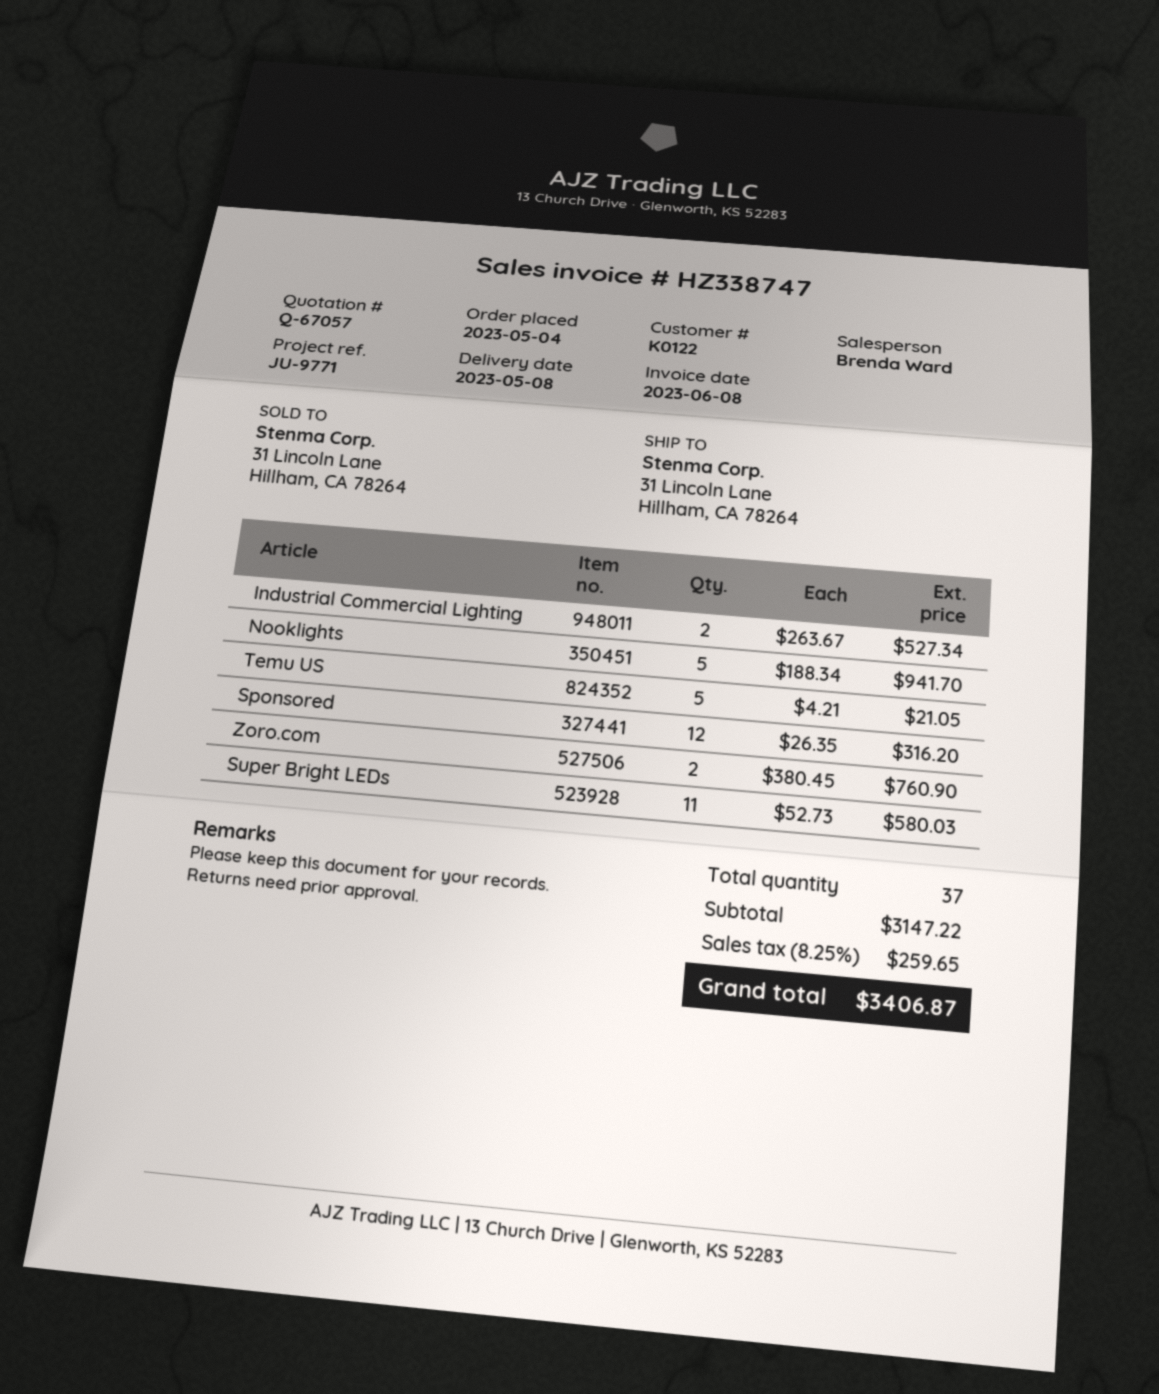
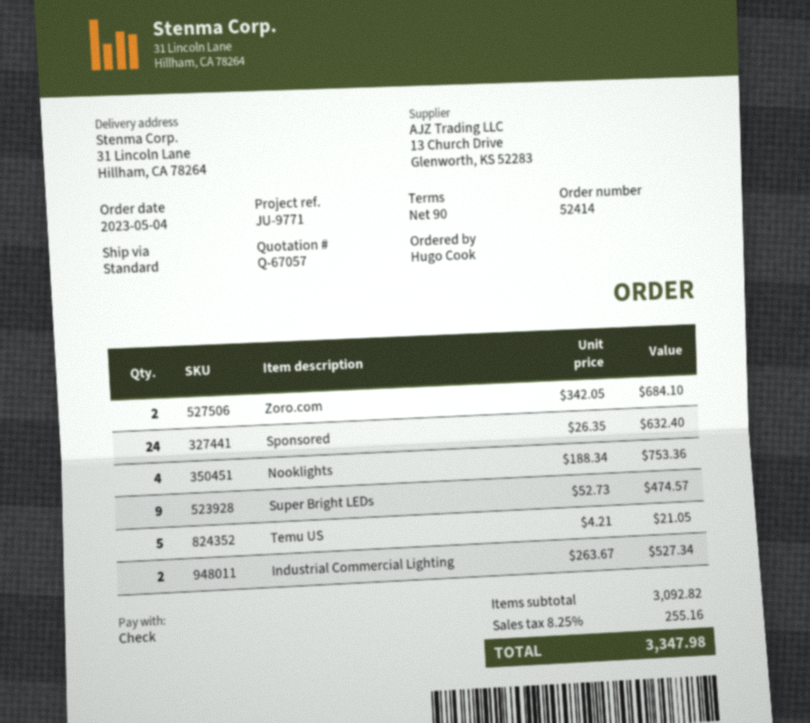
Nooklights: 5 x 188.34 = 941.70 -> 4 x 188.34 = 753.36
Sponsored: 12 x 26.35 = 316.20 -> 24 x 26.35 = 632.40
Zoro.com: 2 x 380.45 = 760.90 -> 2 x 342.05 = 684.10
Super Bright LEDs: 11 x 52.73 = 580.03 -> 9 x 52.73 = 474.57
subtotal: 3147.22 -> 3092.82
tax: 8.25% = 259.65 -> 8.25% = 255.16
total: 3406.87 -> 3347.98

